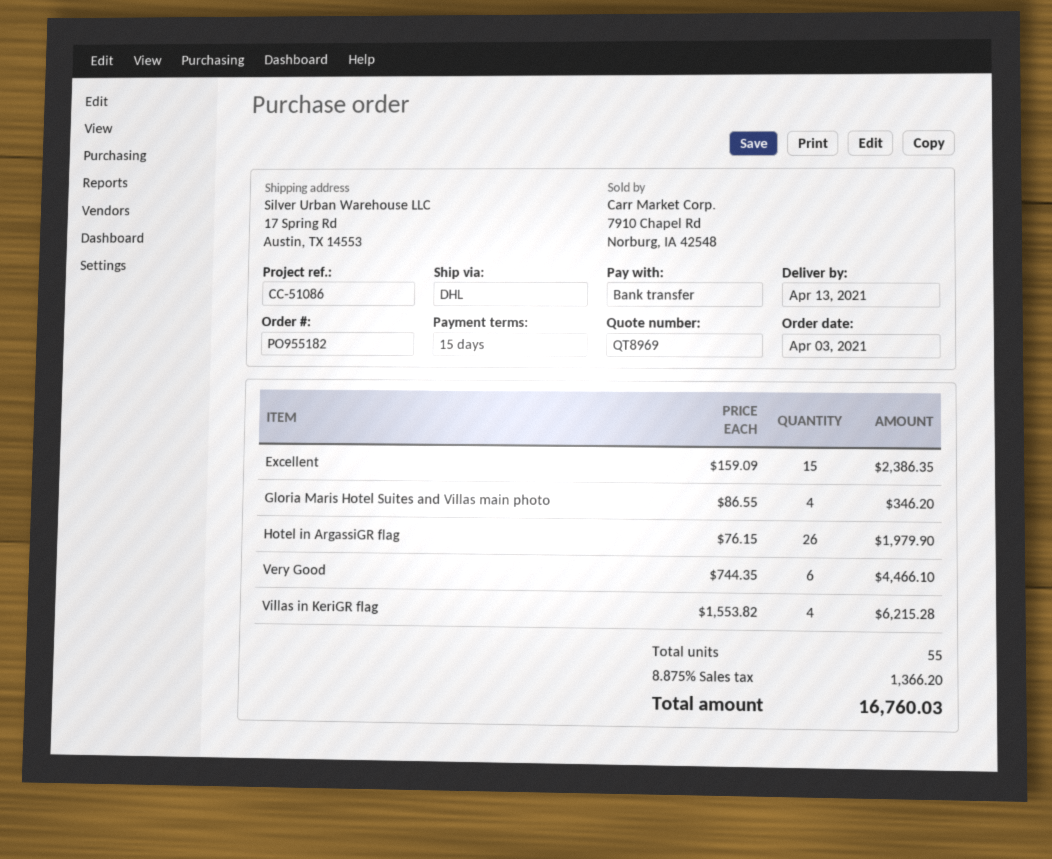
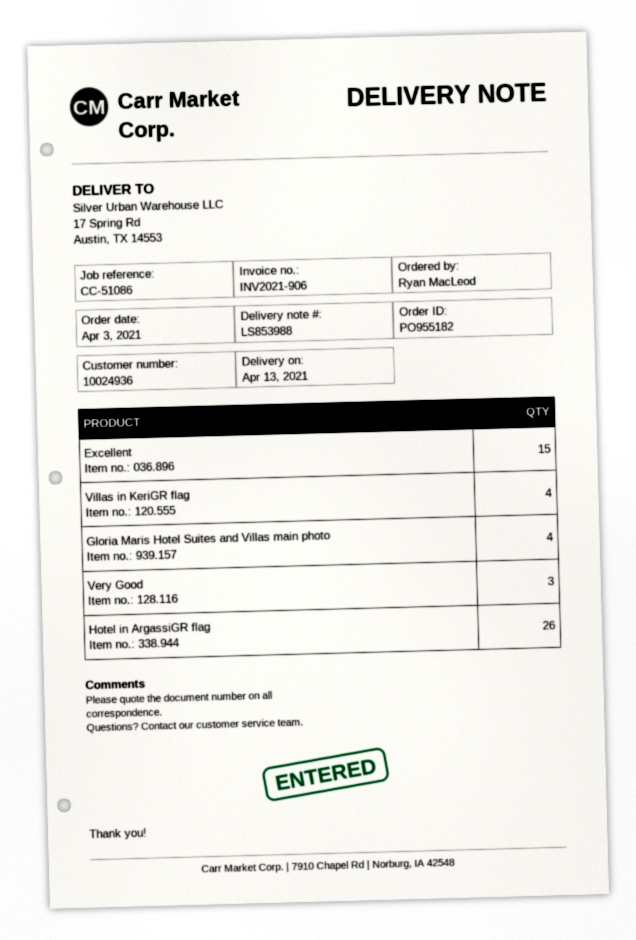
Very Good: 6 -> 3

